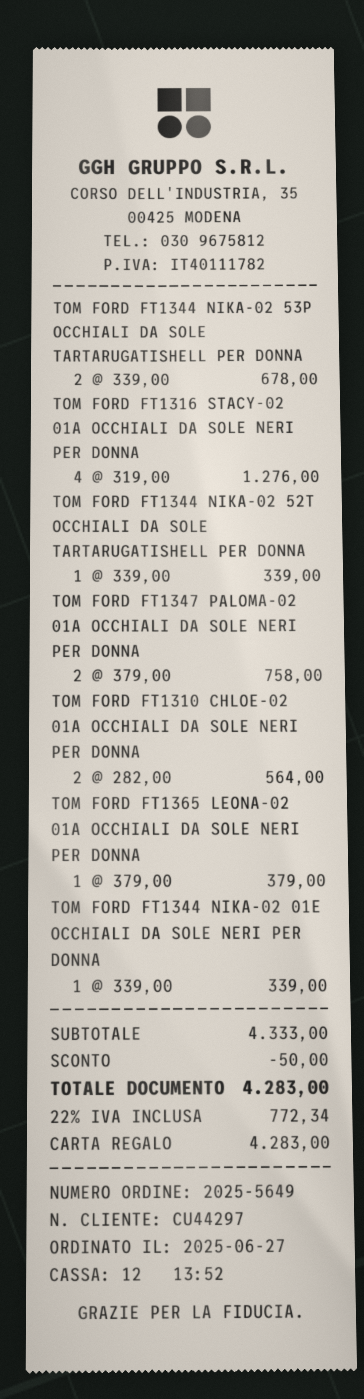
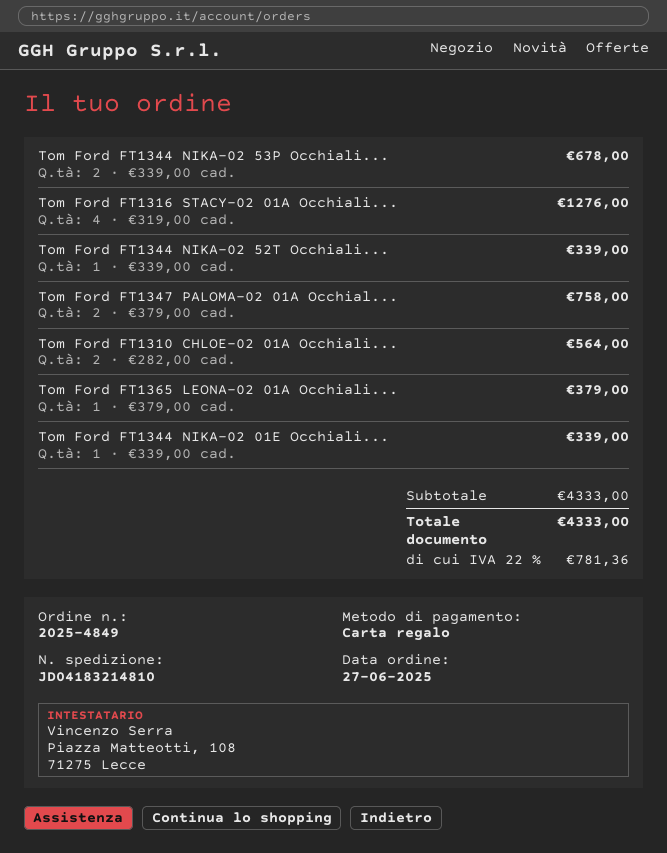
order number: 2025-5649 -> 2025-4849
discount: 50.00 -> none
tax: 22% = 772.34 -> 22% = 781.36
total: 4283.00 -> 4333.00

